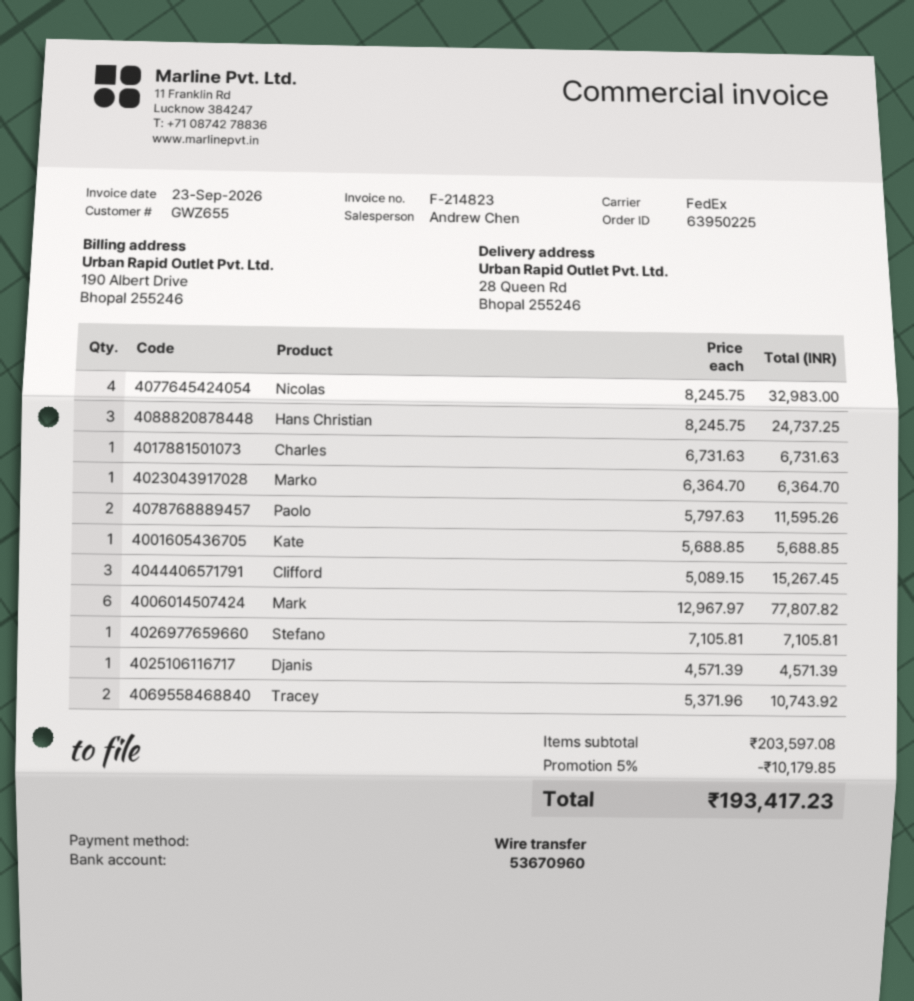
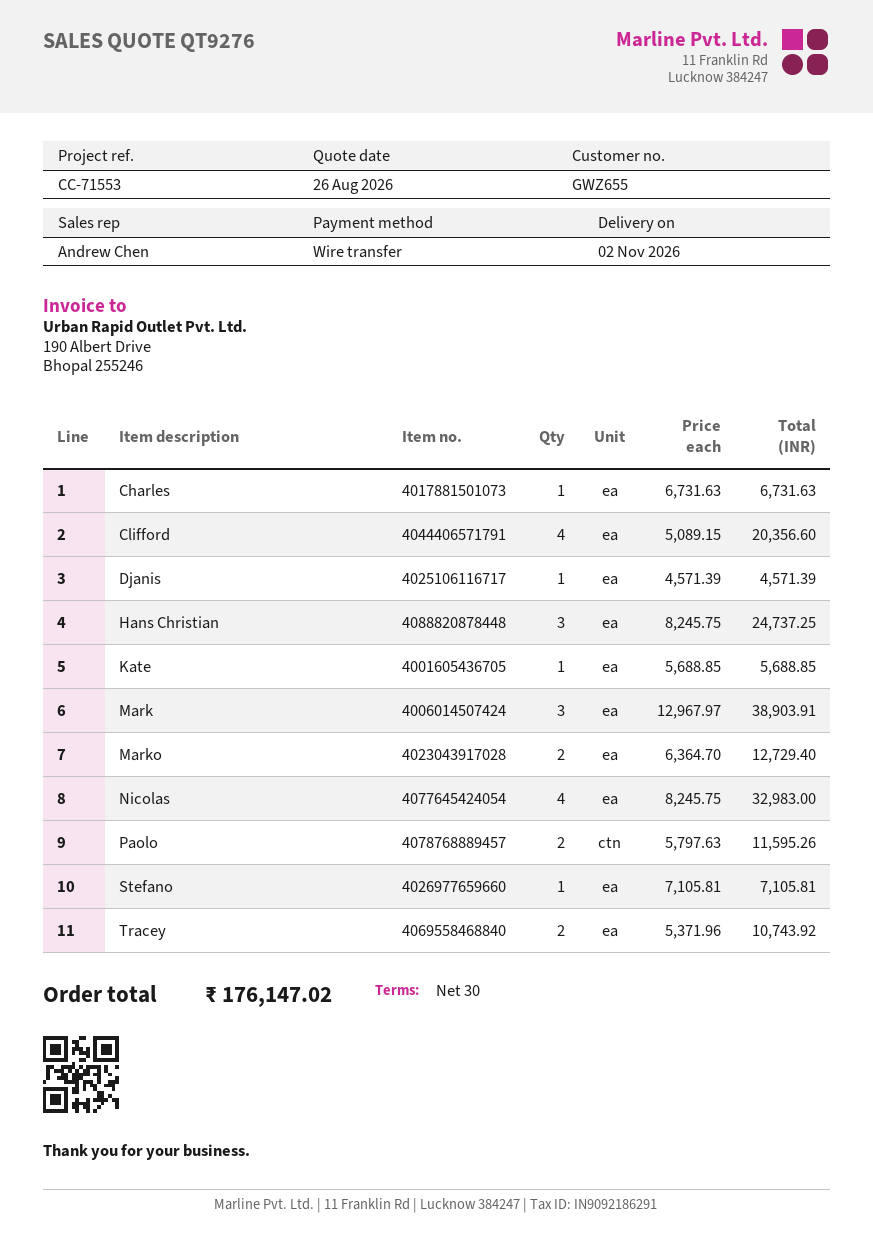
Marko: 1 x 6364.70 = 6364.70 -> 2 x 6364.70 = 12729.40
Clifford: 3 x 5089.15 = 15267.45 -> 4 x 5089.15 = 20356.60
Mark: 6 x 12967.97 = 77807.82 -> 3 x 12967.97 = 38903.91
discount: 5% = 10179.85 -> none
total: 193417.23 -> 176147.02

